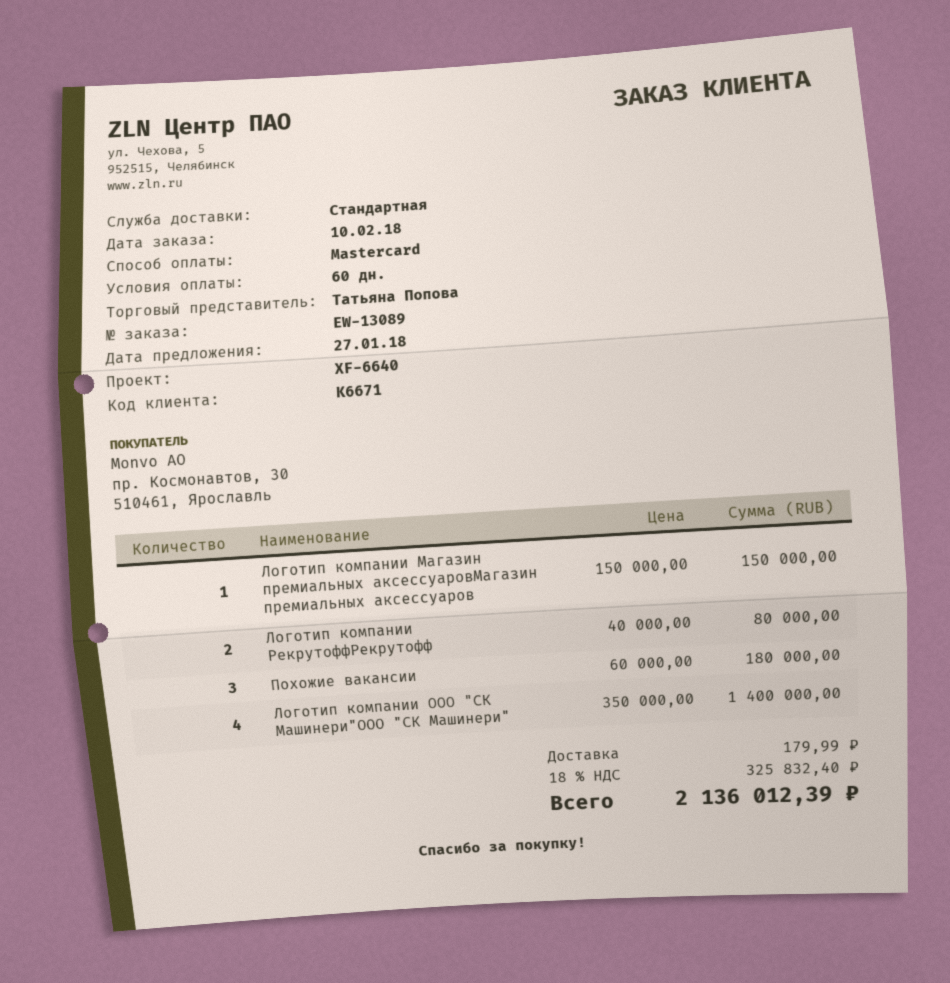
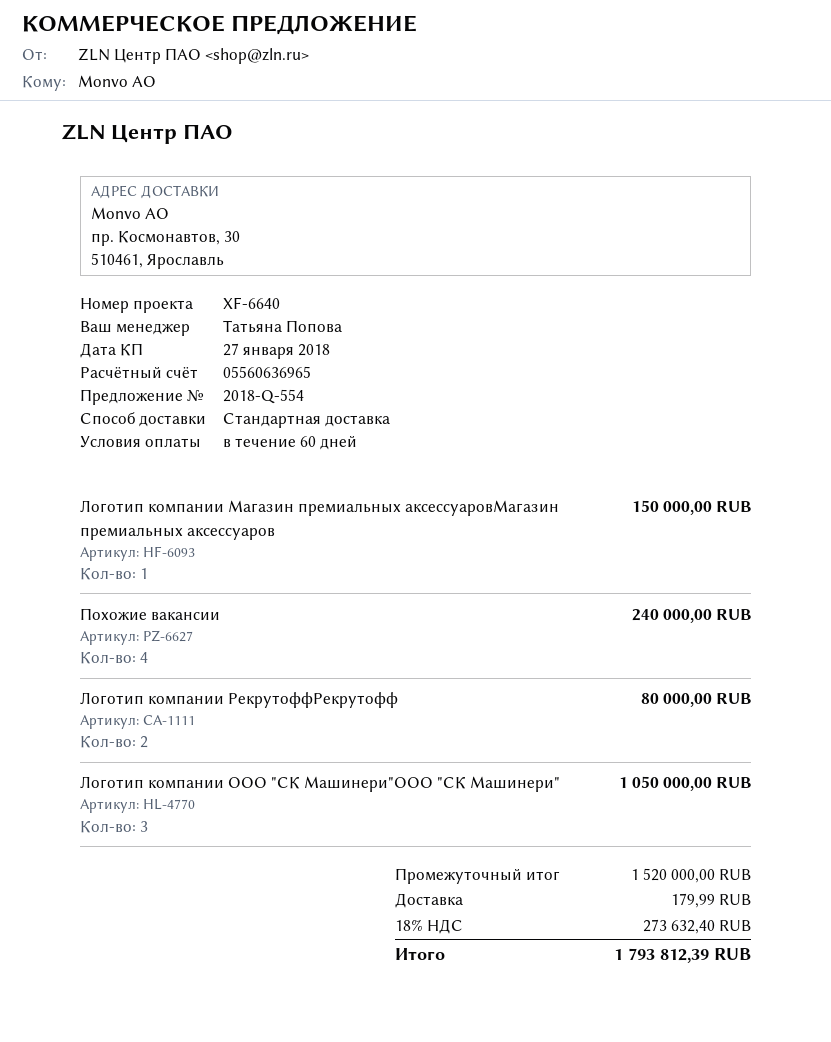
Похожие вакансии: 3 for 180000.00 -> 4 for 240000.00
Логотип компании ООО "СК Машинери"ООО "СК Машинери": 4 for 1400000.00 -> 3 for 1050000.00
tax: 18% = 325832.40 -> 18% = 273632.40
total: 2136012.39 -> 1793812.39

